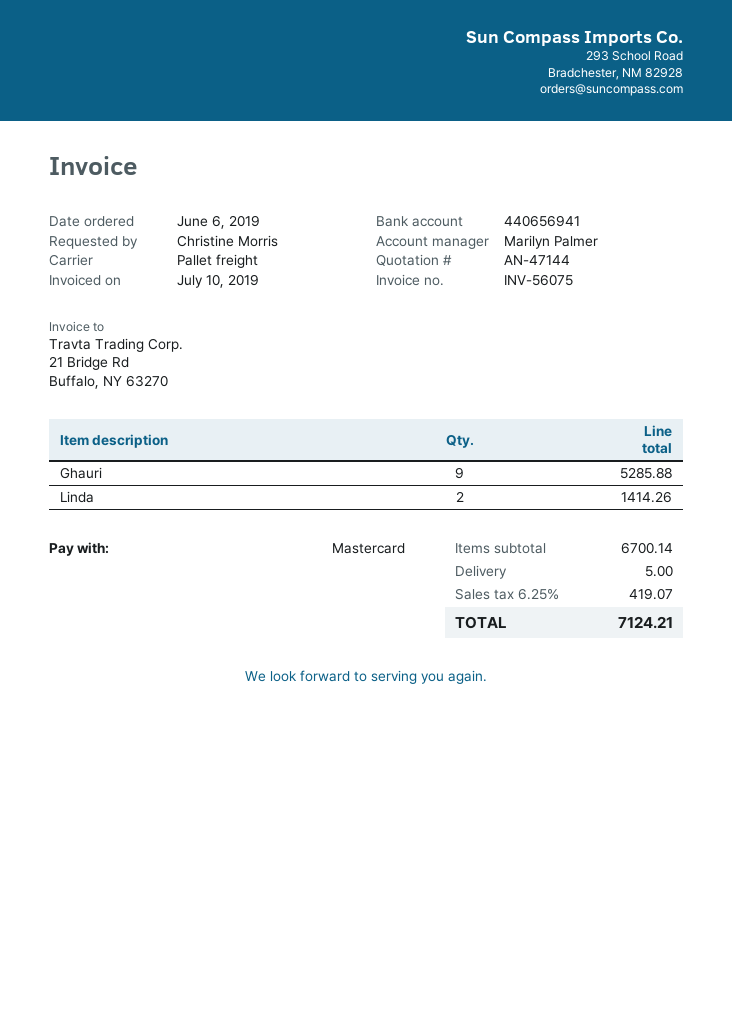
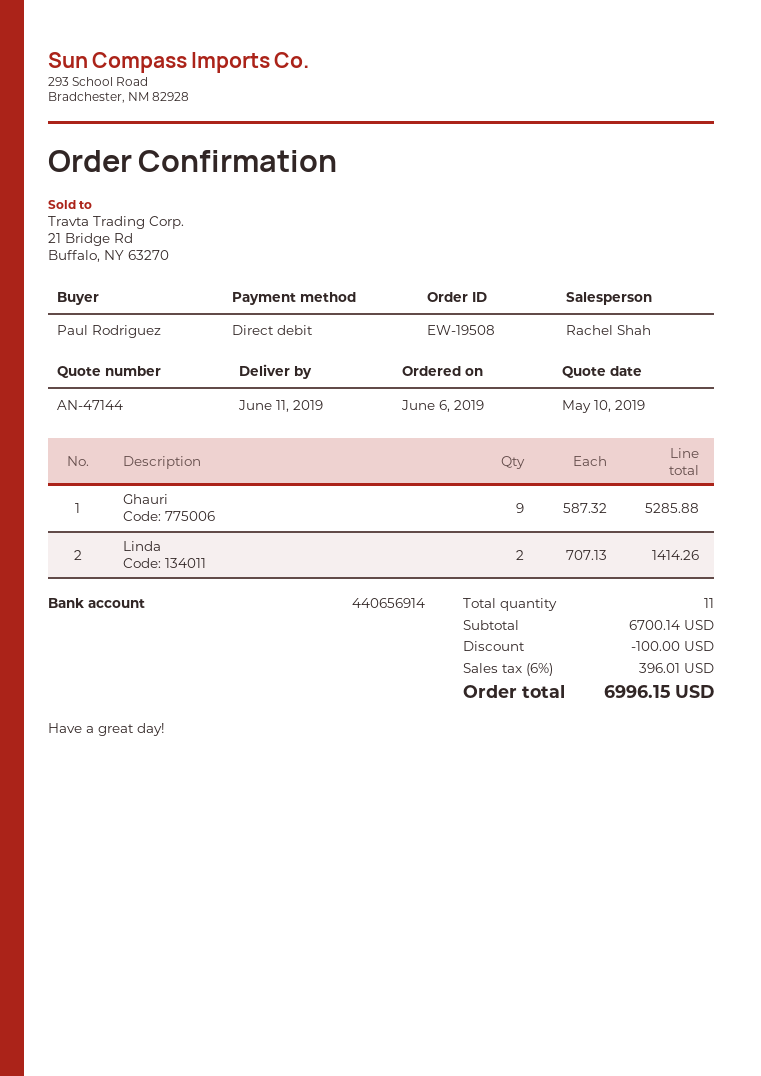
ordered by: Christine Morris -> Paul Rodriguez
sales rep: Marilyn Palmer -> Rachel Shah
payment method: Mastercard -> direct debit
bank account: 440656941 -> 440656914
discount: none -> 100.00
shipping: 5.00 -> none
tax: 6.25% = 419.07 -> 6% = 396.01
total: 7124.21 -> 6996.15

